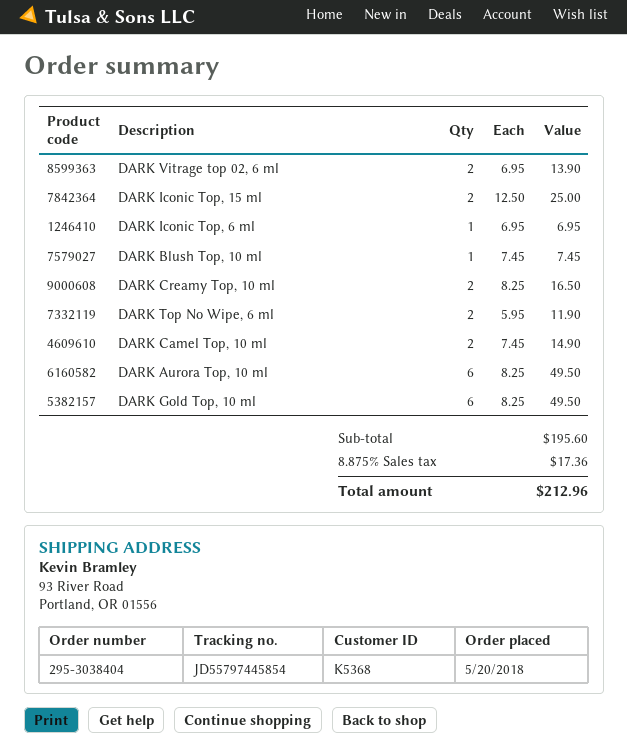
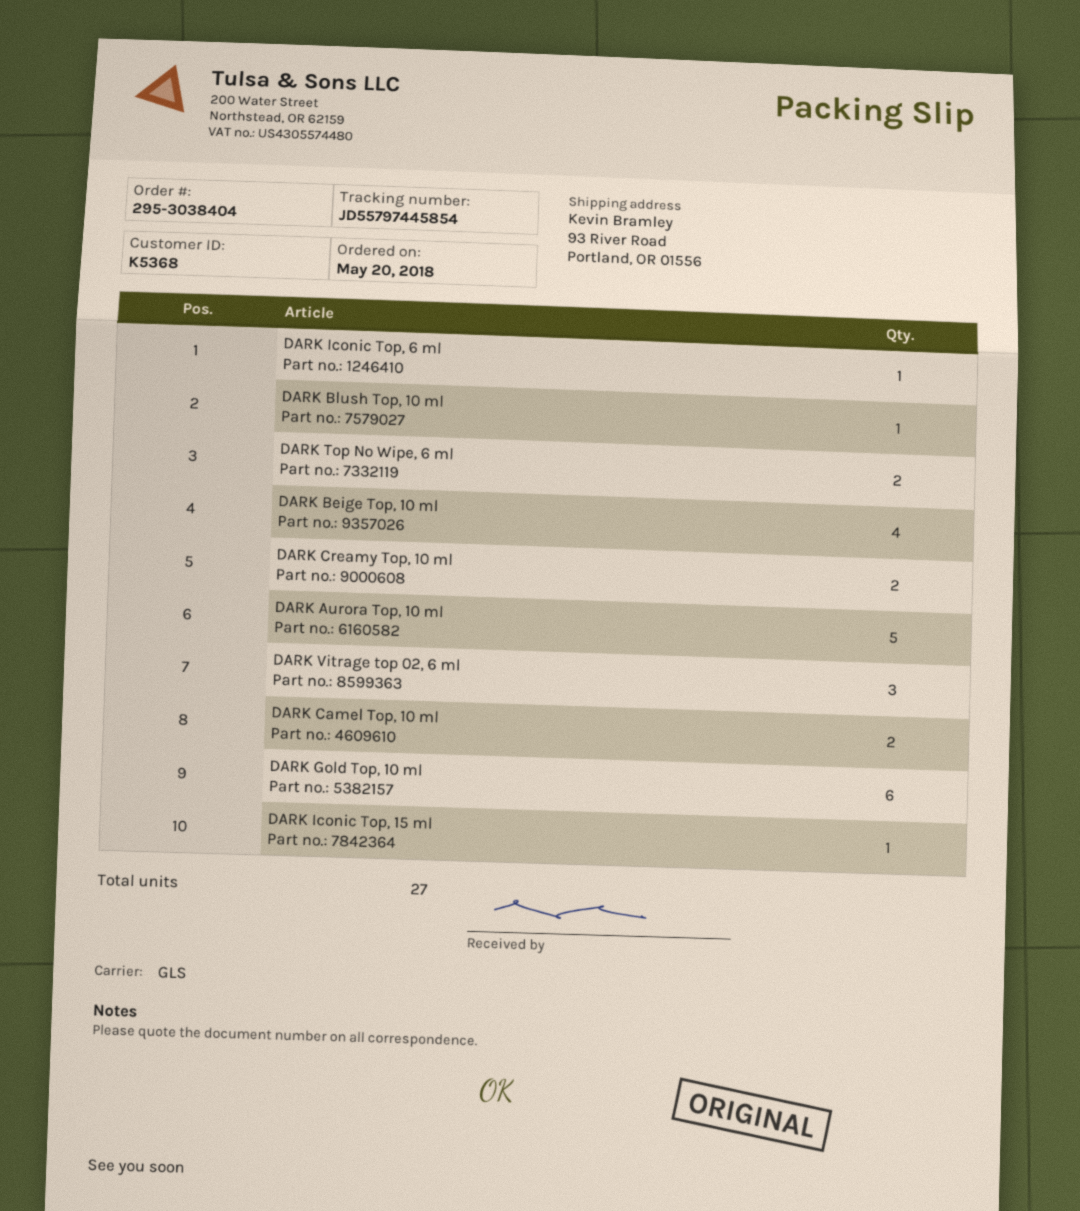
DARK Vitrage top 02, 6 ml: 2 -> 3
DARK Iconic Top, 15 ml: 2 -> 1
DARK Aurora Top, 10 ml: 6 -> 5
DARK Beige Top, 10 ml: none -> 4

